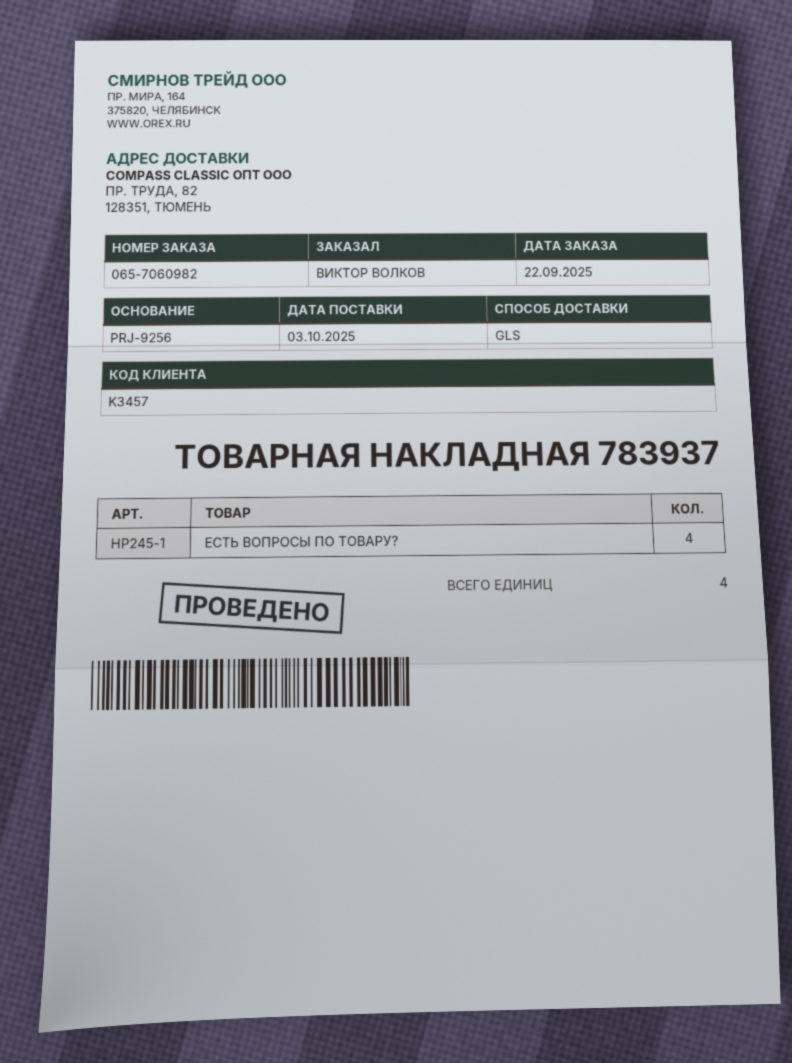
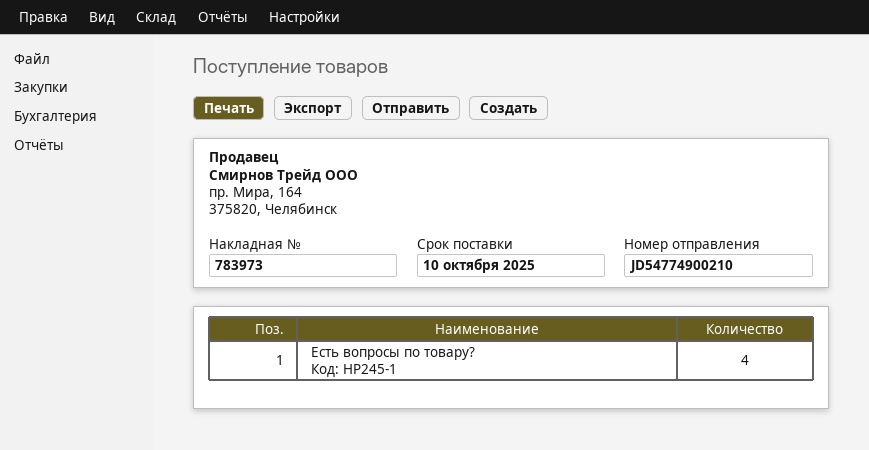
delivery note number: 783937 -> 783973
delivery date: 2025-10-03 -> 2025-10-10

